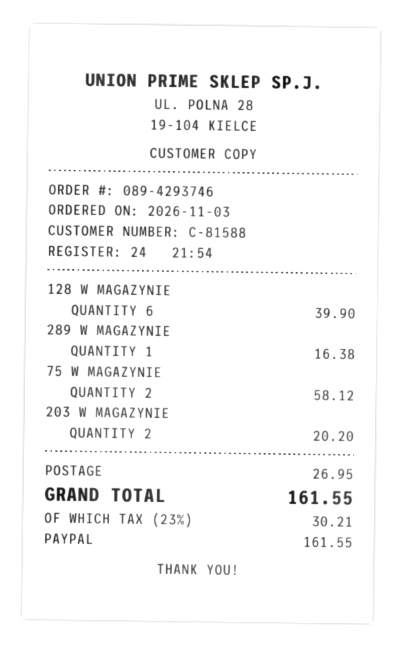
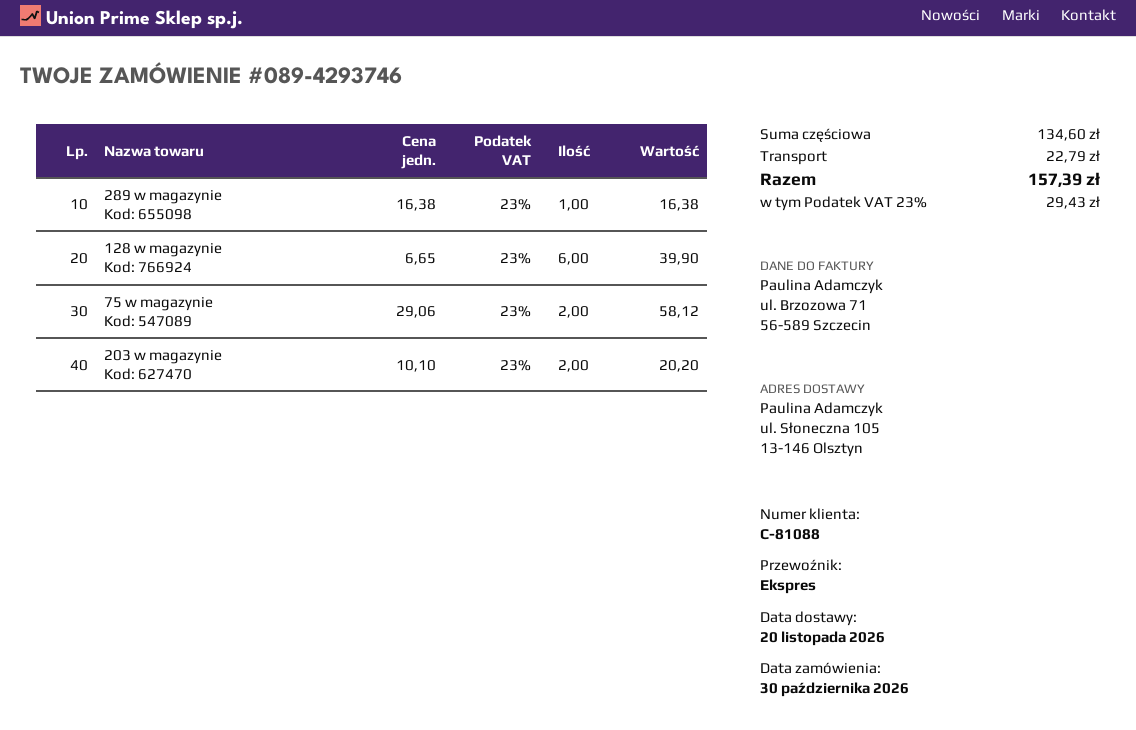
order date: 2026-11-03 -> 2026-10-30
customer number: C-81588 -> C-81088
shipping: 26.95 -> 22.79
tax: 23% = 30.21 -> 23% = 29.43
total: 161.55 -> 157.39

